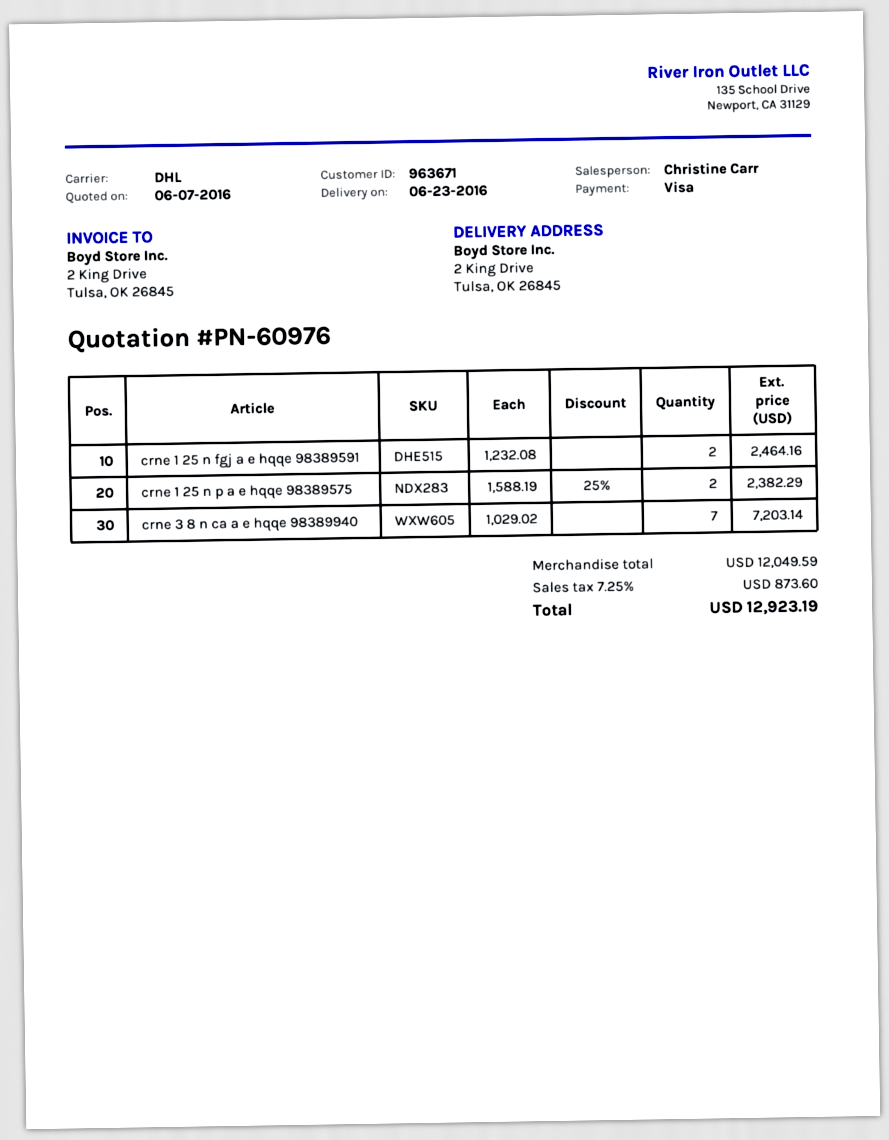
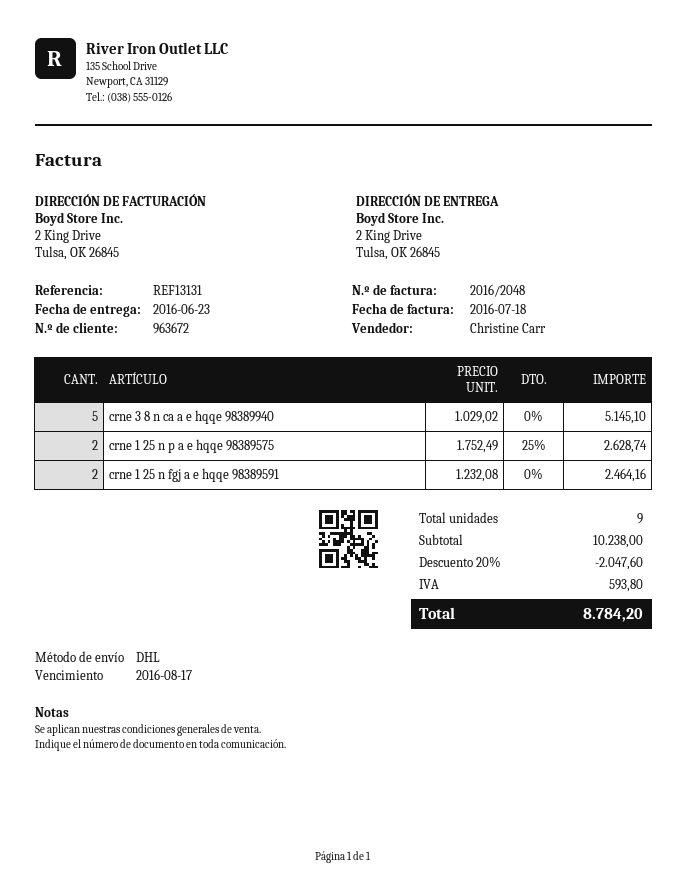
customer number: 963671 -> 963672
crne 1 25 n p a e hqqe 98389575: 2 x 1588.19 - 25% = 2382.29 -> 2 x 1752.49 - 25% = 2628.74
crne 3 8 n ca a e hqqe 98389940: 7 x 1029.02 = 7203.14 -> 5 x 1029.02 = 5145.10
subtotal: 12049.59 -> 10238.00
discount: none -> 20% = 2047.60
tax: 873.60 -> 593.80
total: 12923.19 -> 8784.20

